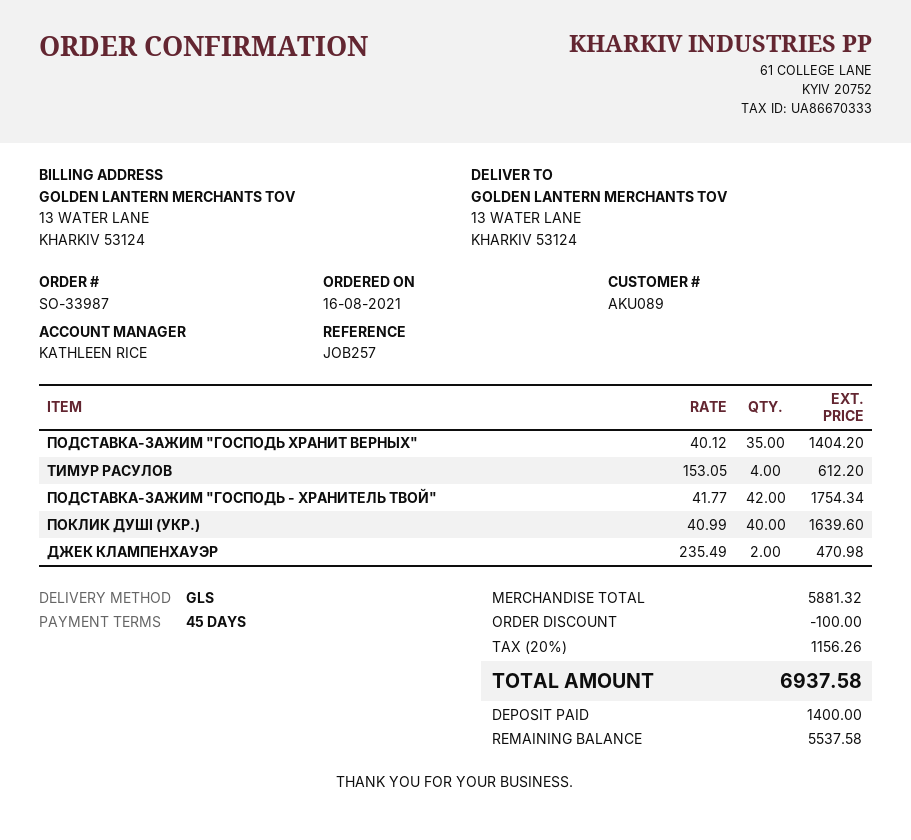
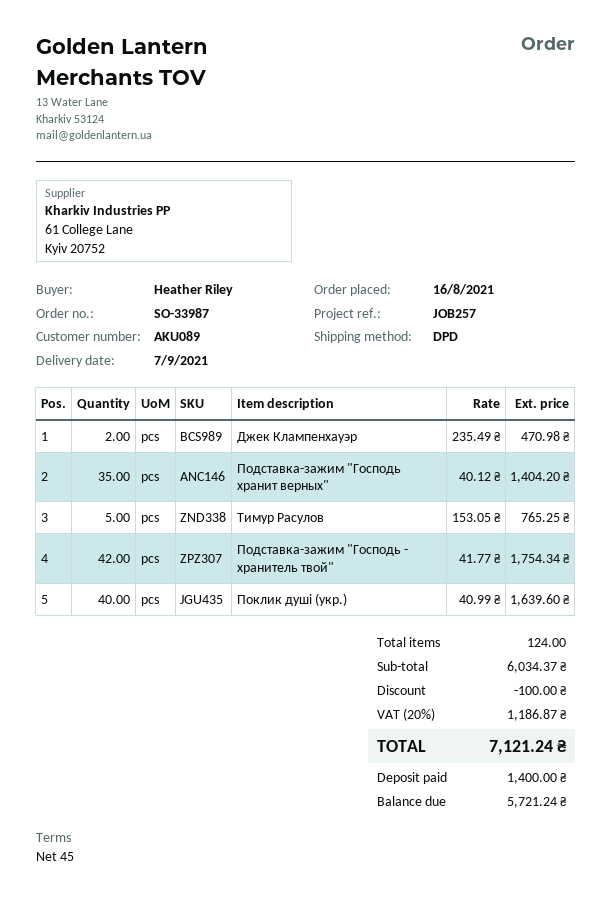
shipping method: GLS -> DPD
ТИМУР РАСУЛОВ: 4 x 153.05 = 612.20 -> 5 x 153.05 = 765.25
subtotal: 5881.32 -> 6034.37
tax: 20% = 1156.26 -> 20% = 1186.87
total: 6937.58 -> 7121.24
balance: 5537.58 -> 5721.24

